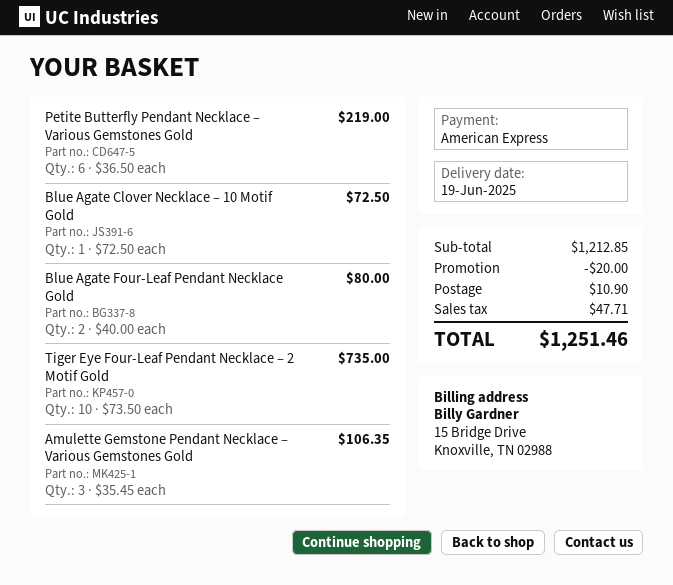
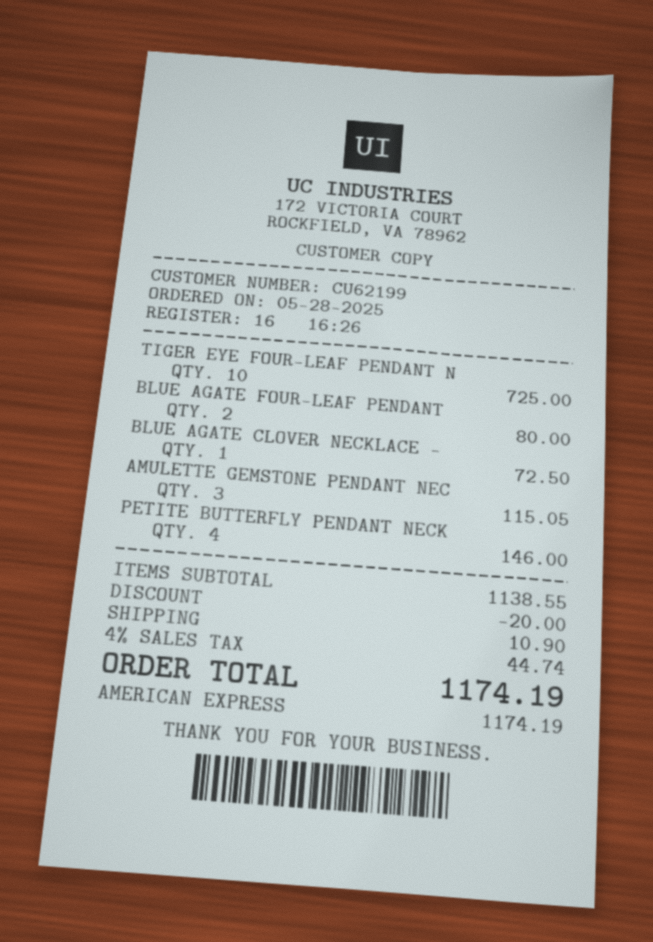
Petite Butterfly Pendant Necklace – Various Gemstones Gold: 6 for 219.00 -> 4 for 146.00
Tiger Eye Four-Leaf Pendant Necklace – 2 Motif Gold: 10 for 735.00 -> 10 for 725.00
Amulette Gemstone Pendant Necklace – Various Gemstones Gold: 3 for 106.35 -> 3 for 115.05
subtotal: 1212.85 -> 1138.55
tax: 47.71 -> 44.74
total: 1251.46 -> 1174.19

